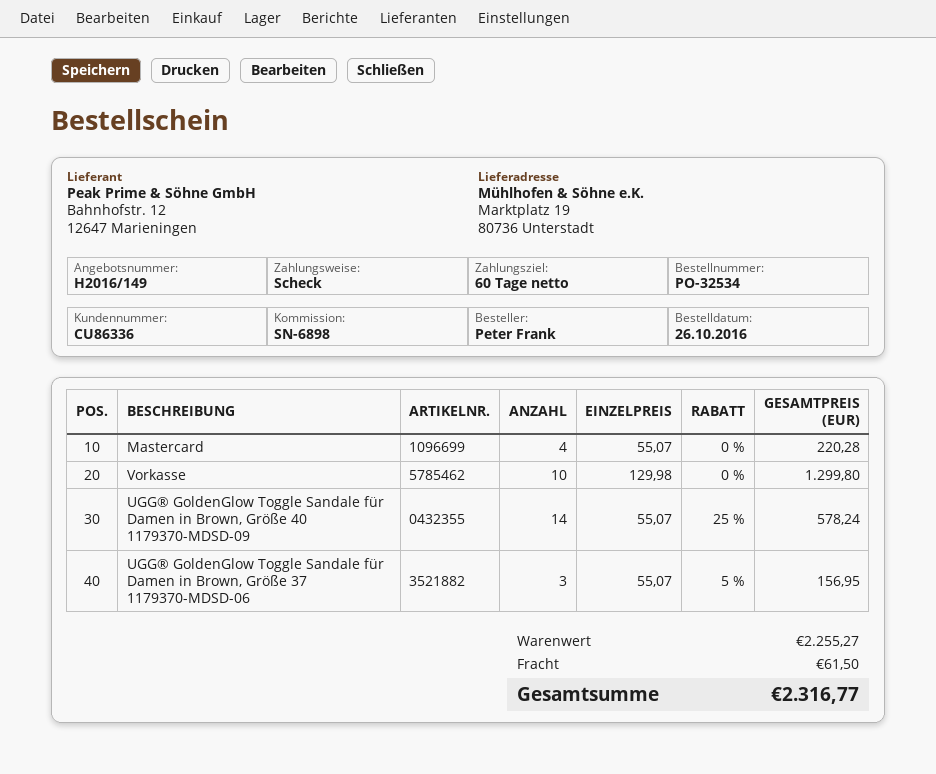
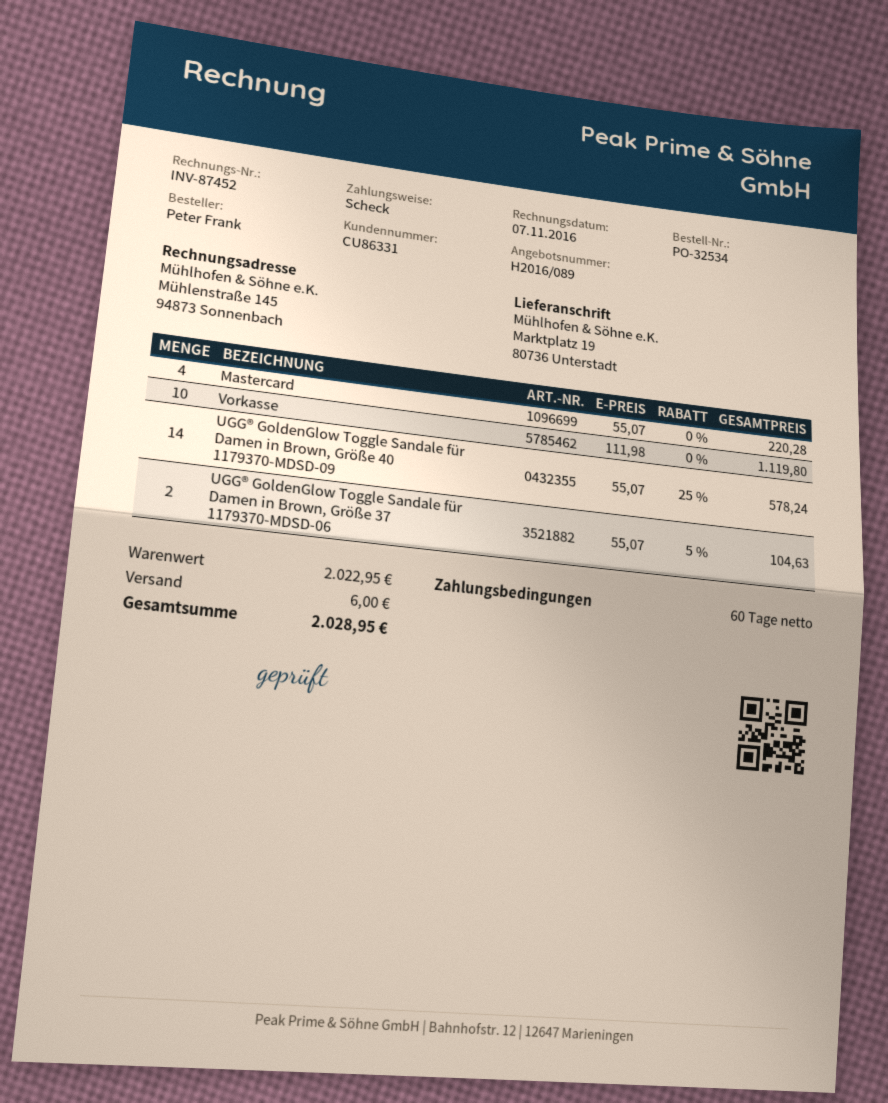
quote number: H2016/149 -> H2016/089
customer number: CU86336 -> CU86331
Vorkasse: 10 x 129.98 = 1299.80 -> 10 x 111.98 = 1119.80
UGG® GoldenGlow Toggle Sandale für Damen in Brown, Größe 37 1179370-MDSD-06: 3 x 55.07 - 5% = 156.95 -> 2 x 55.07 - 5% = 104.63
subtotal: 2255.27 -> 2022.95
shipping: 61.50 -> 6.00
total: 2316.77 -> 2028.95

